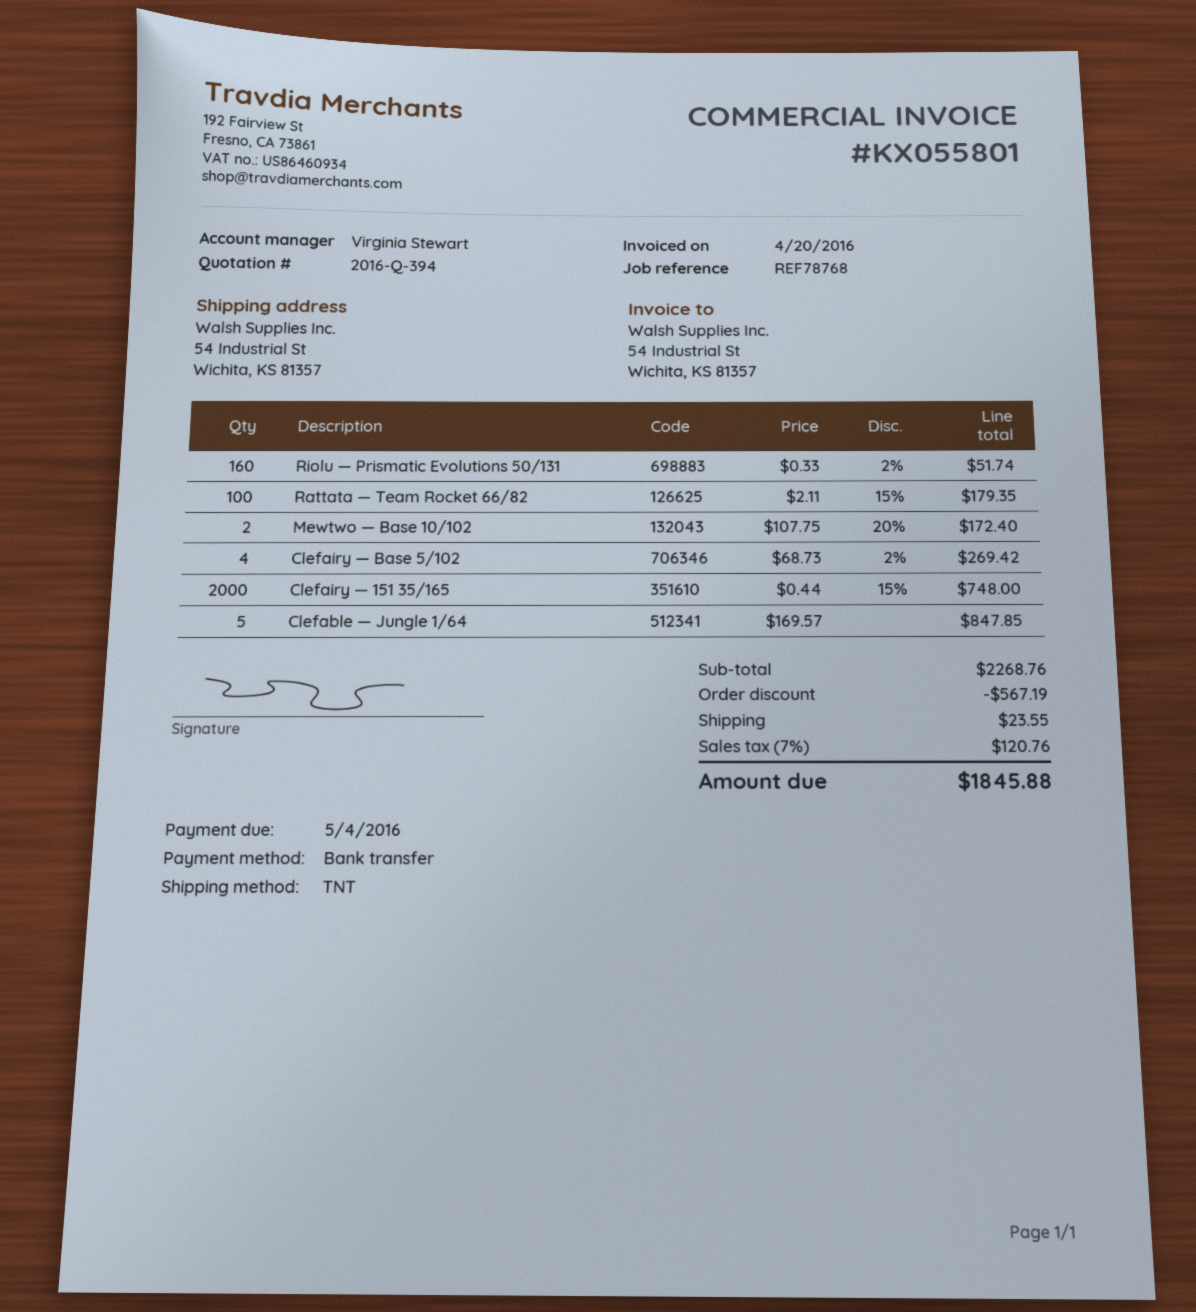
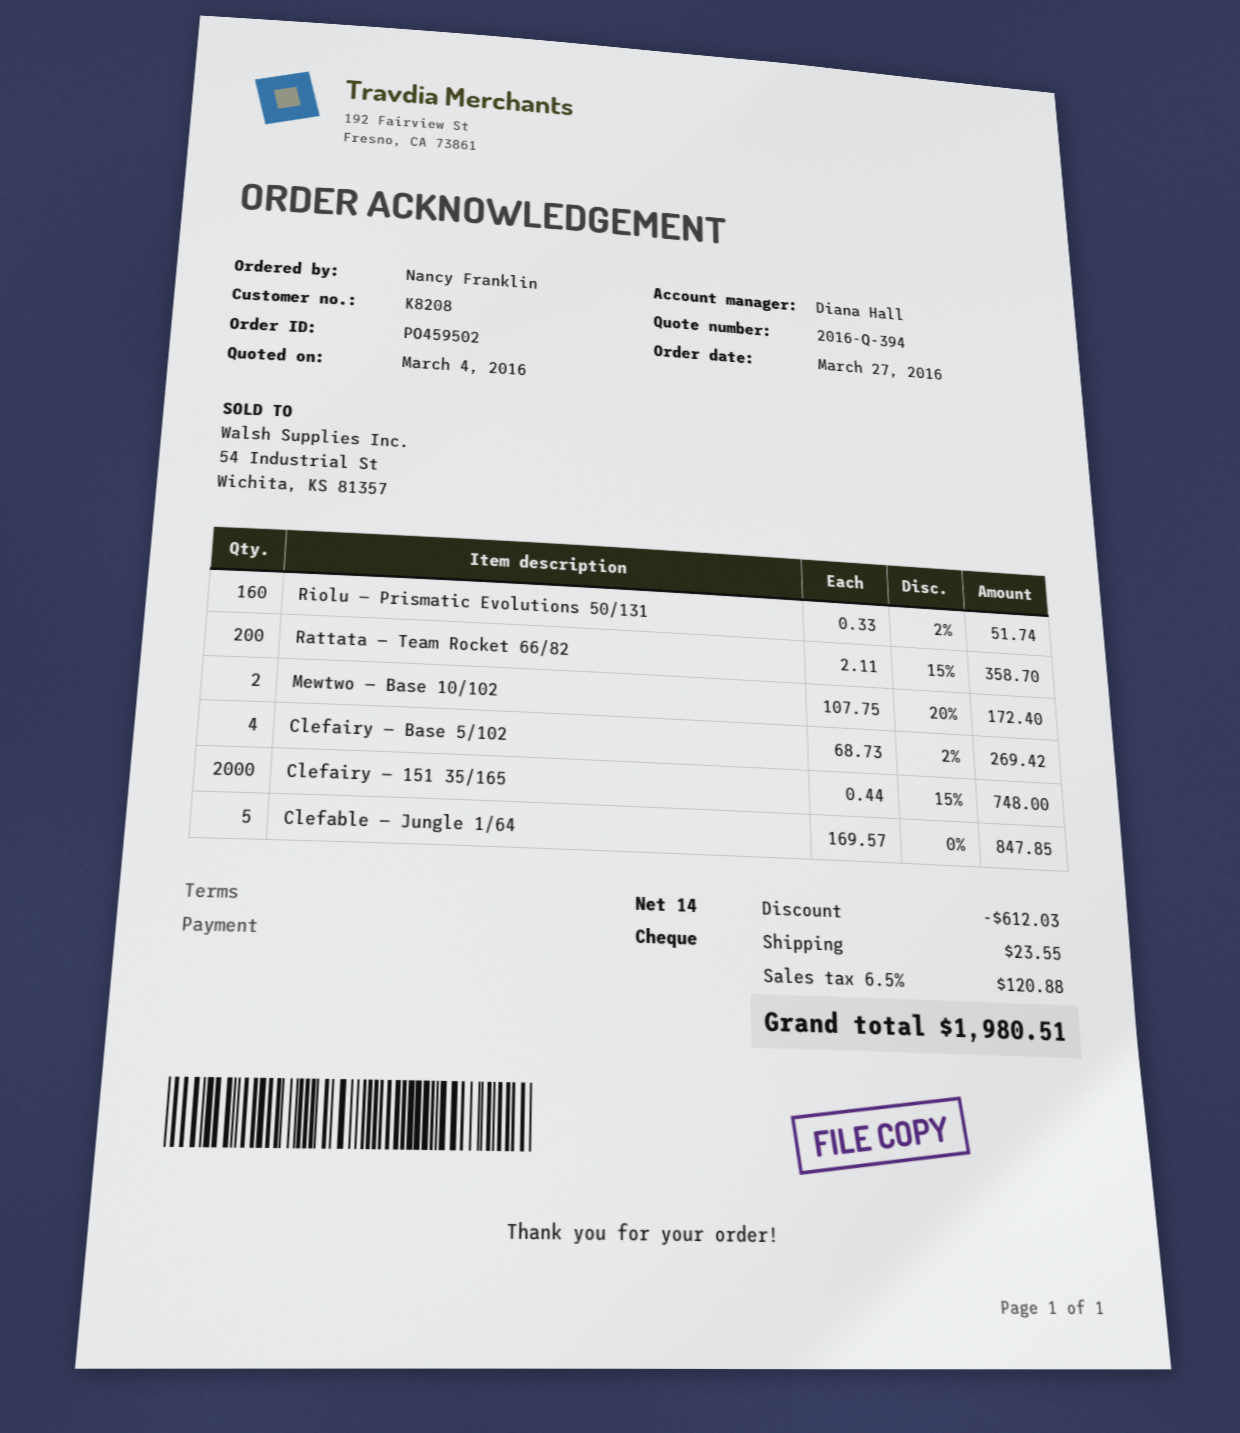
sales rep: Virginia Stewart -> Diana Hall
payment method: bank transfer -> cheque
Rattata — Team Rocket 66/82: 100 x 2.11 - 15% = 179.35 -> 200 x 2.11 - 15% = 358.70
discount: 567.19 -> 612.03
tax: 7% = 120.76 -> 6.5% = 120.88
total: 1845.88 -> 1980.51

